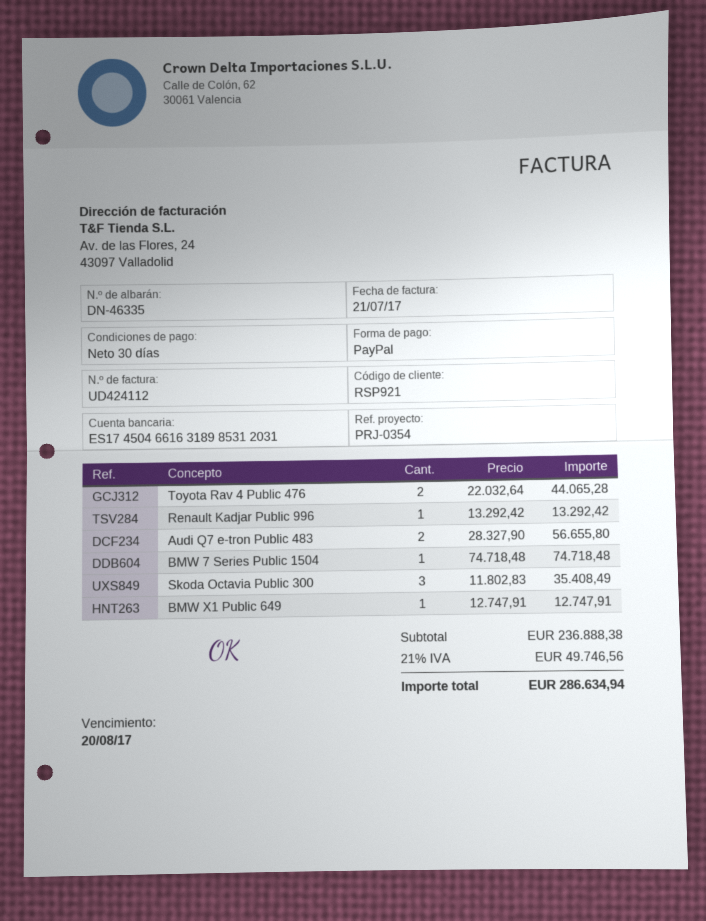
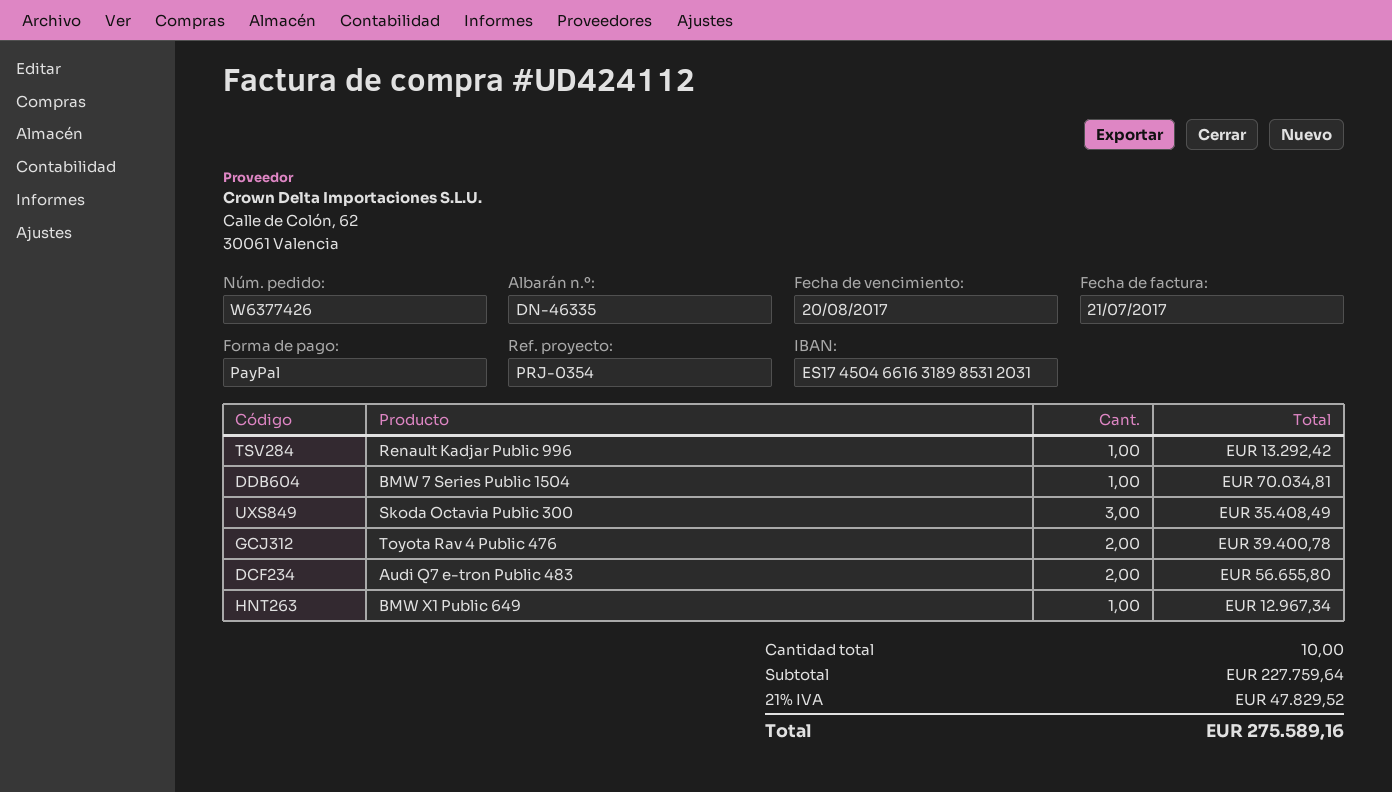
Toyota Rav 4 Public 476: 2 for 44065.28 -> 2 for 39400.78
BMW 7 Series Public 1504: 1 for 74718.48 -> 1 for 70034.81
BMW X1 Public 649: 1 for 12747.91 -> 1 for 12967.34
subtotal: 236888.38 -> 227759.64
tax: 21% = 49746.56 -> 21% = 47829.52
total: 286634.94 -> 275589.16

